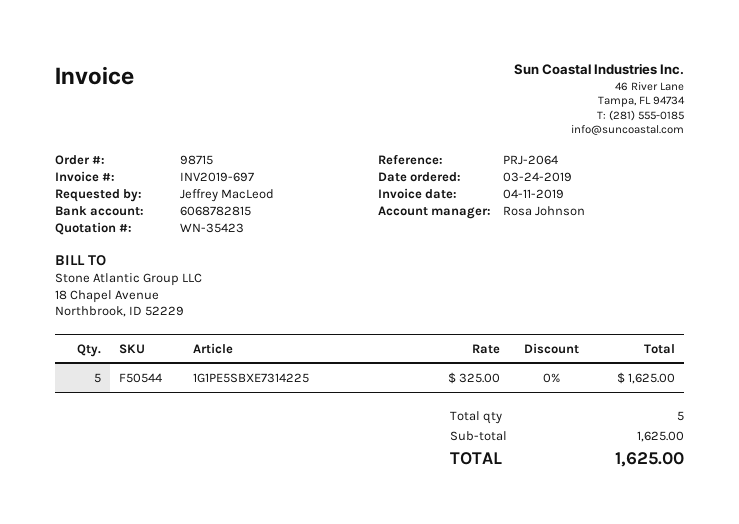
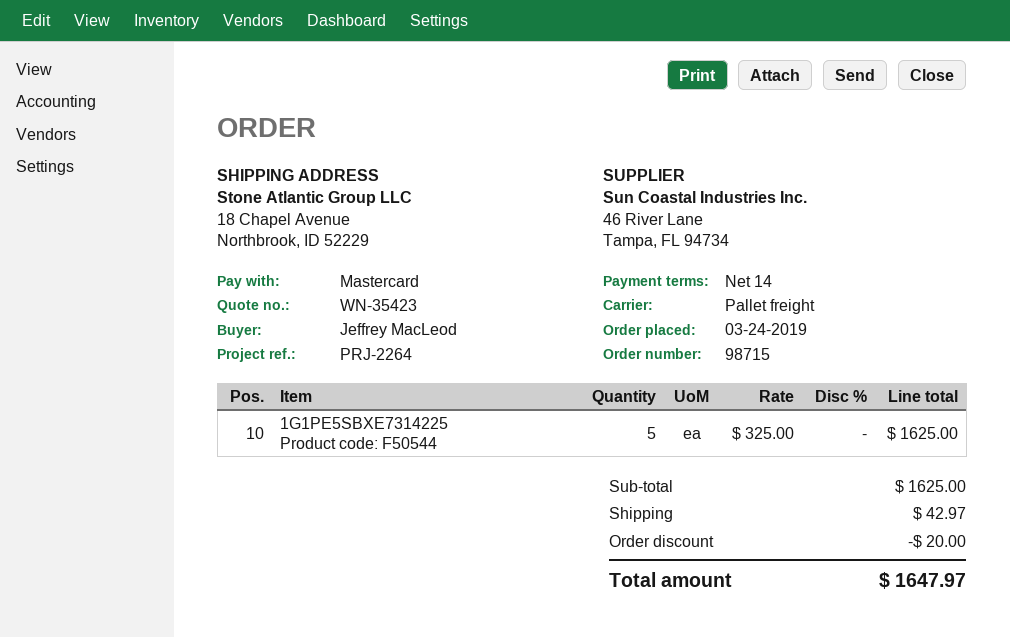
reference: PRJ-2064 -> PRJ-2264
discount: none -> 20.00
shipping: none -> 42.97
total: 1625.00 -> 1647.97

